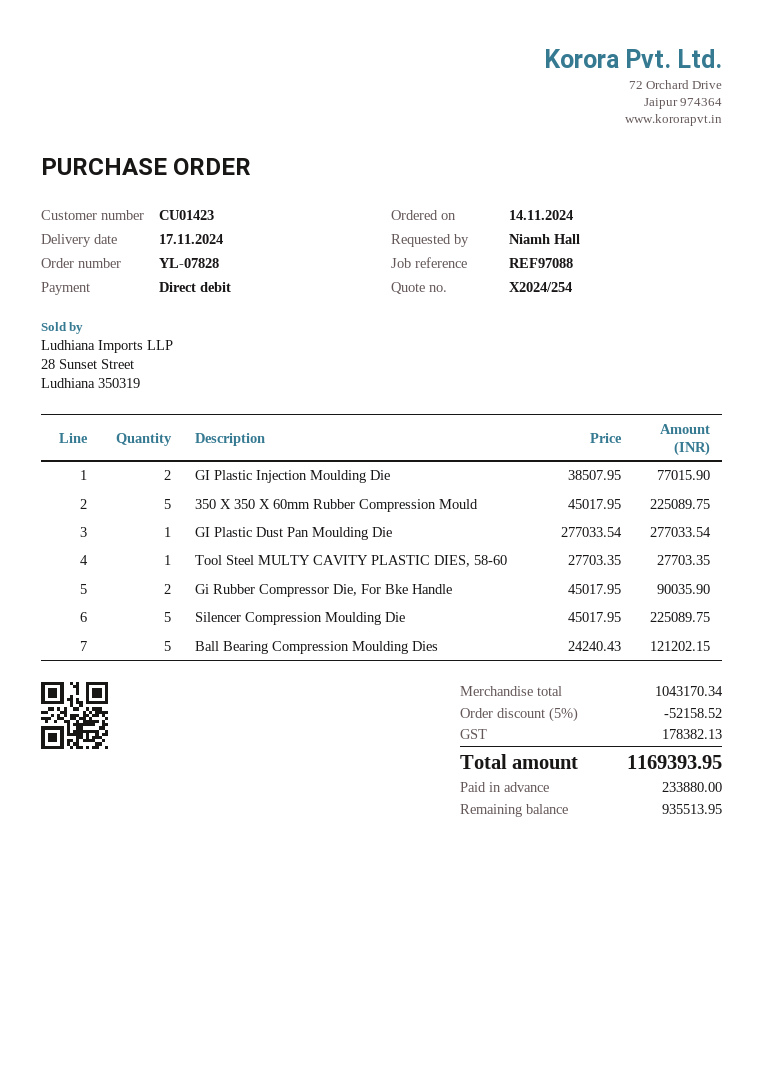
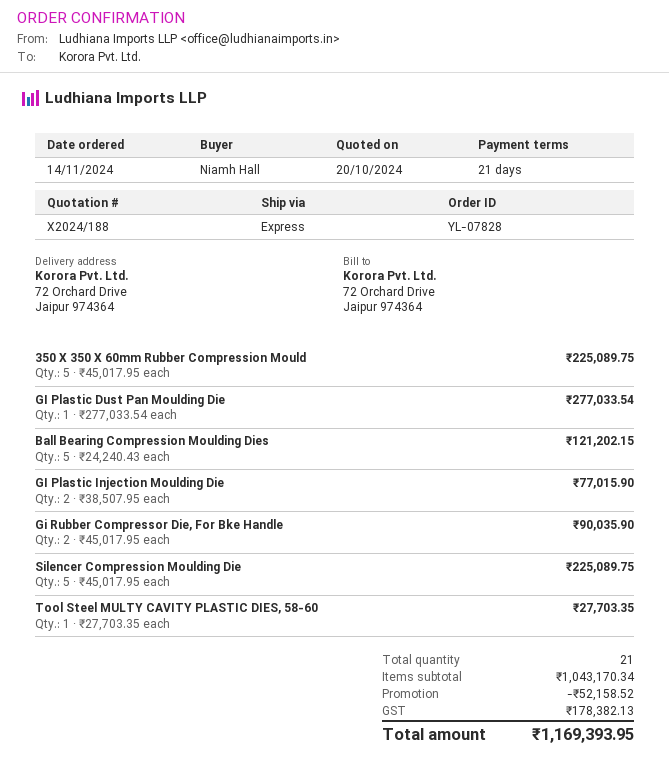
quote number: X2024/254 -> X2024/188

